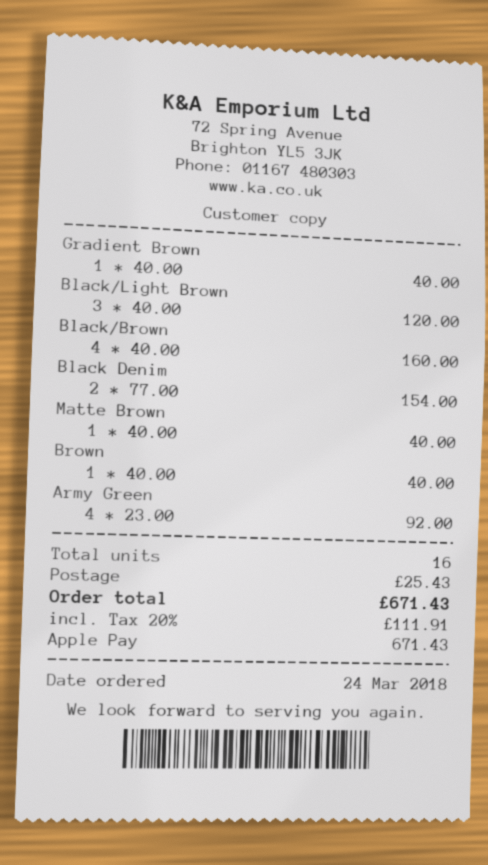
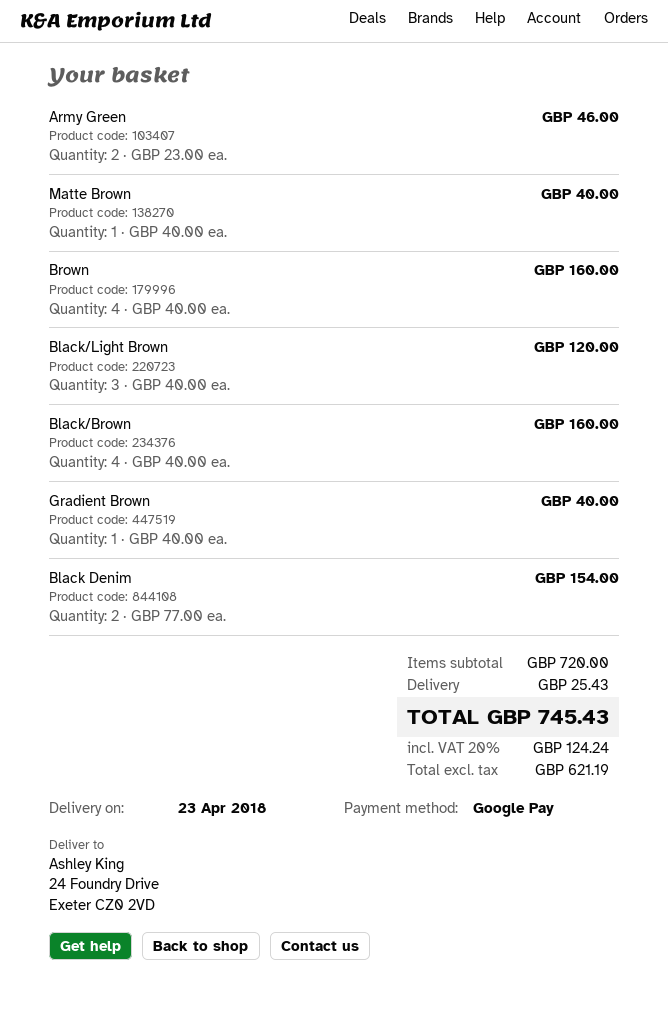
payment method: Apple Pay -> Google Pay
Brown: 1 x 40.00 = 40.00 -> 4 x 40.00 = 160.00
Army Green: 4 x 23.00 = 92.00 -> 2 x 23.00 = 46.00
tax: 20% = 111.91 -> 20% = 124.24
total: 671.43 -> 745.43

